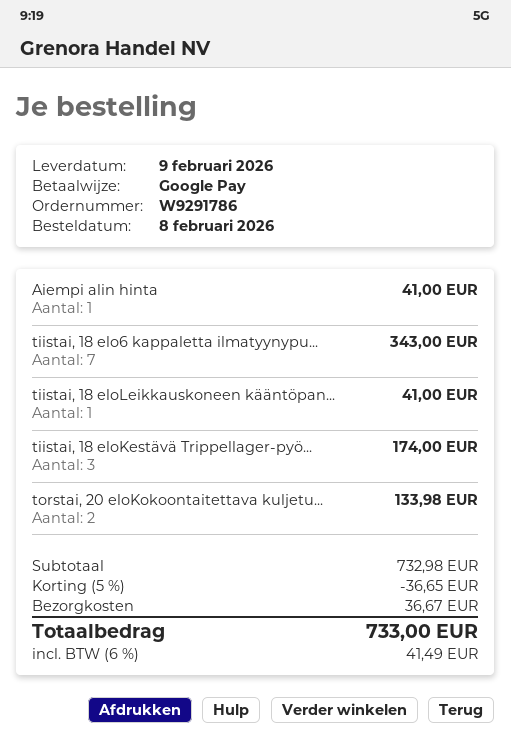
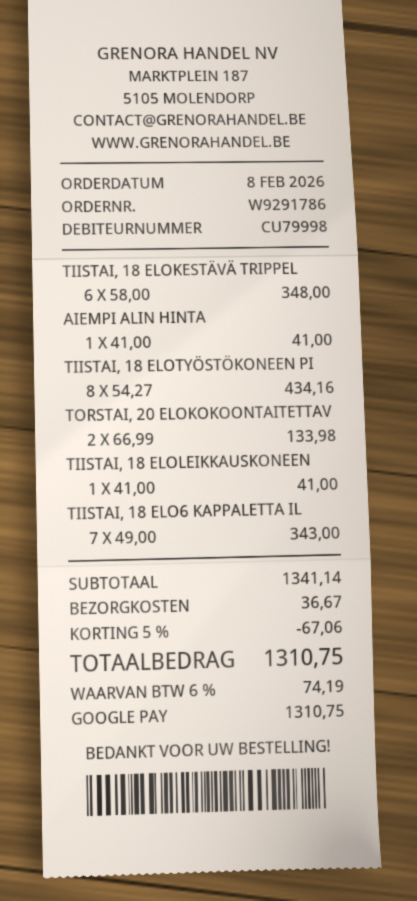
tiistai, 18 eloKestävä Trippellager-pyö...: 3 for 174.00 -> 6 for 348.00
TIISTAI, 18 ELOTYÖSTÖKONEEN PI: none -> 8 for 434.16
subtotal: 732.98 -> 1341.14
discount: 5% = 36.65 -> 5% = 67.06
tax: 6% = 41.49 -> 6% = 74.19
total: 733.00 -> 1310.75

